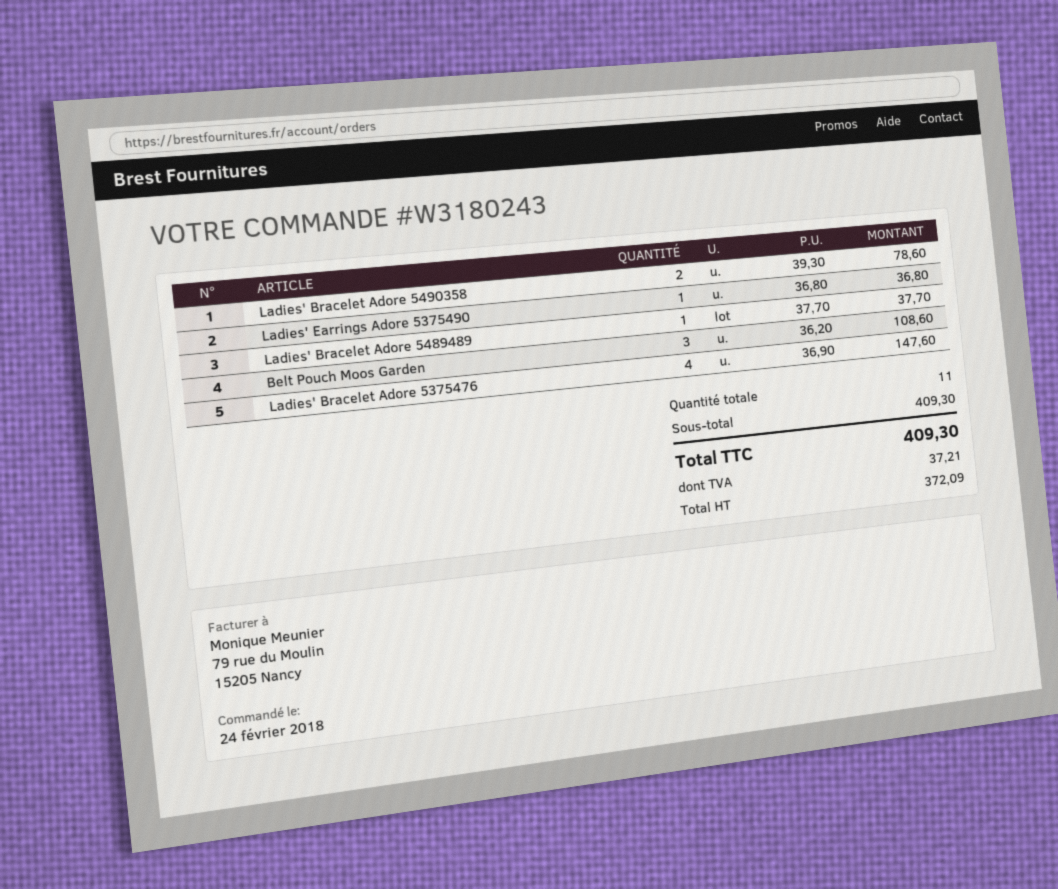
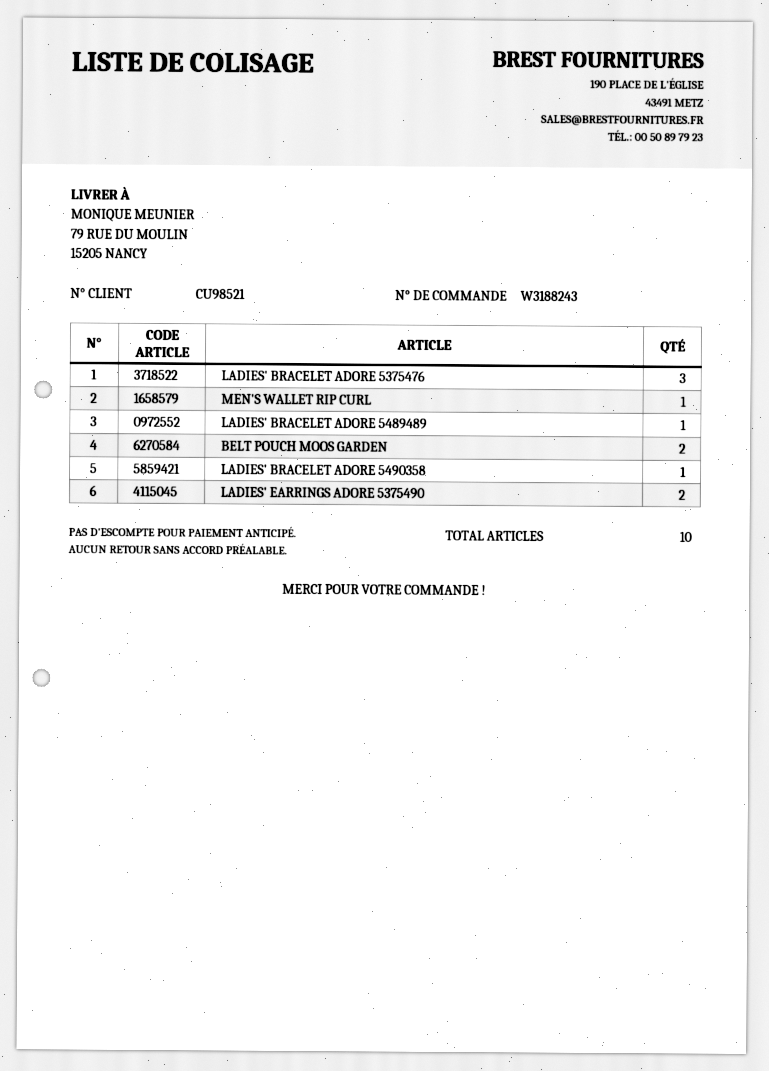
order number: W3180243 -> W3188243
Ladies' Bracelet Adore 5490358: 2 -> 1
Ladies' Earrings Adore 5375490: 1 -> 2
Belt Pouch Moos Garden: 3 -> 2
Ladies' Bracelet Adore 5375476: 4 -> 3
MEN'S WALLET RIP CURL: none -> 1
total quantity: 11 -> 10

